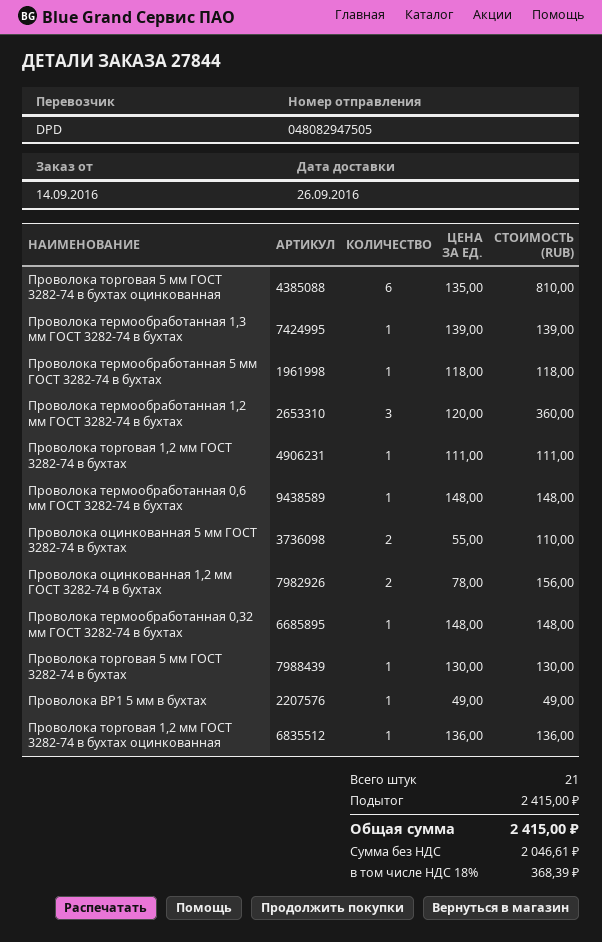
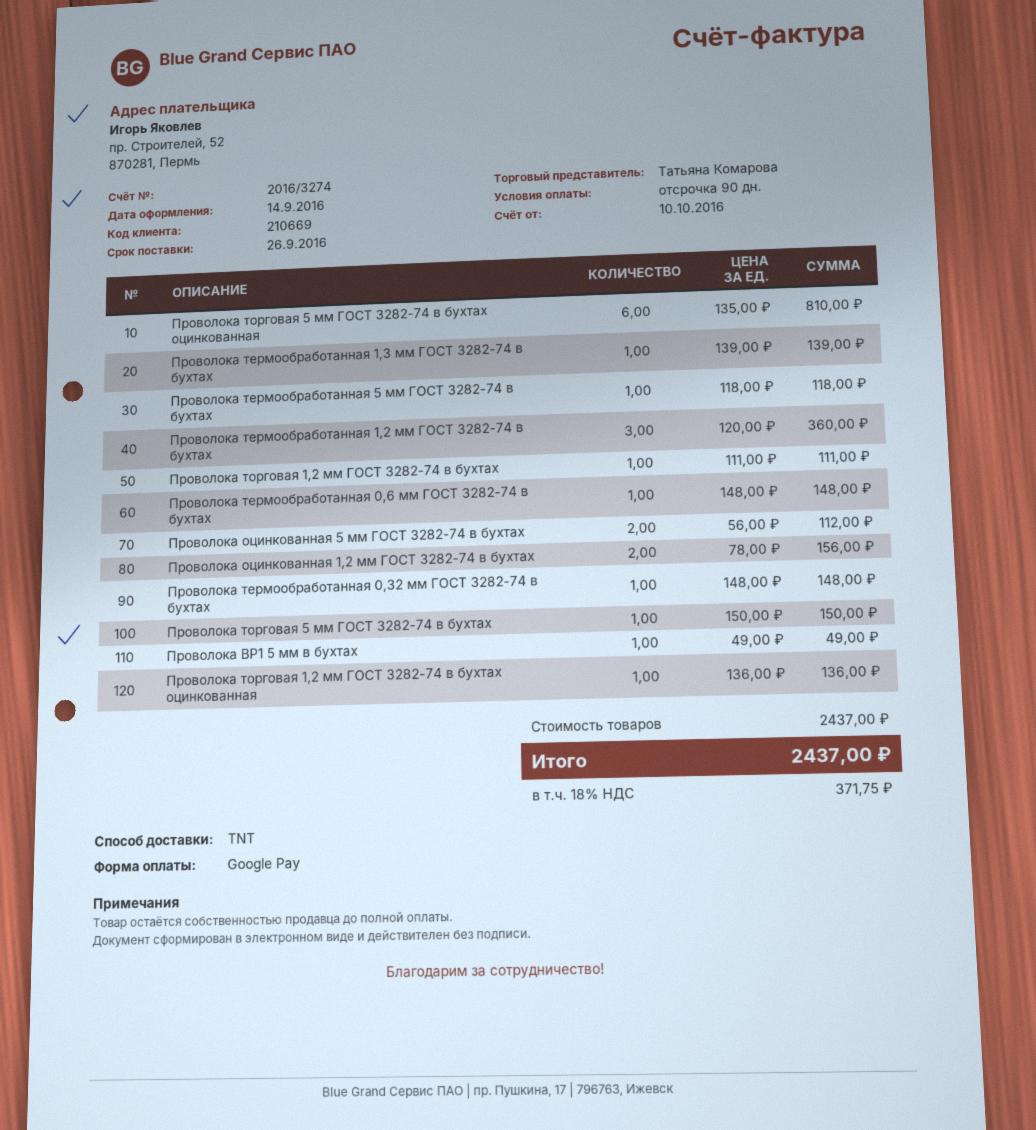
shipping method: DPD -> TNT
Проволока оцинкованная 5 мм ГОСТ 3282-74 в бухтах: 2 x 55.00 = 110.00 -> 2 x 56.00 = 112.00
Проволока торговая 5 мм ГОСТ 3282-74 в бухтах: 1 x 130.00 = 130.00 -> 1 x 150.00 = 150.00
subtotal: 2415.00 -> 2437.00
tax: 18% = 368.39 -> 18% = 371.75
total: 2415.00 -> 2437.00

